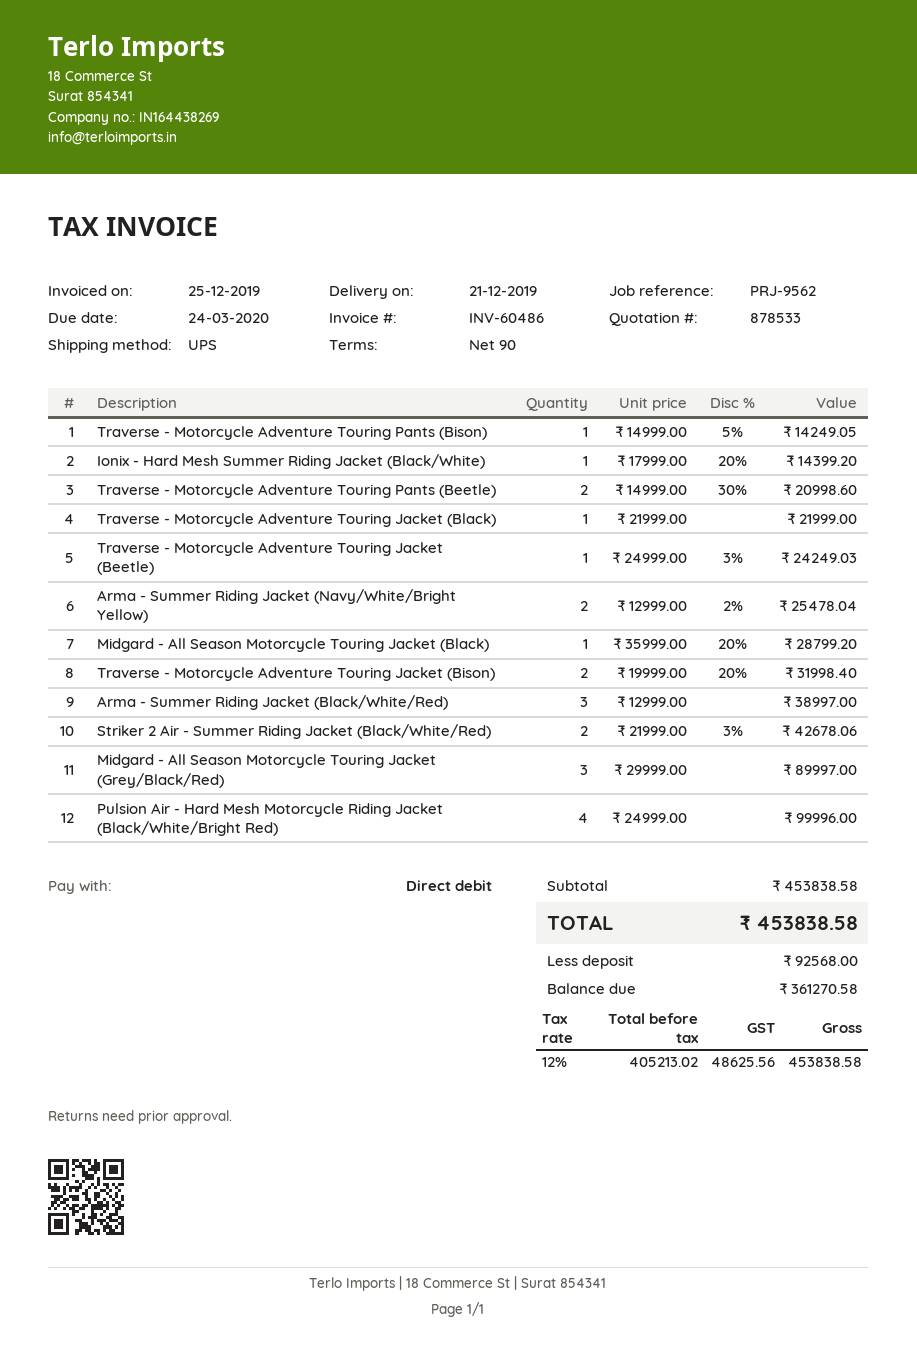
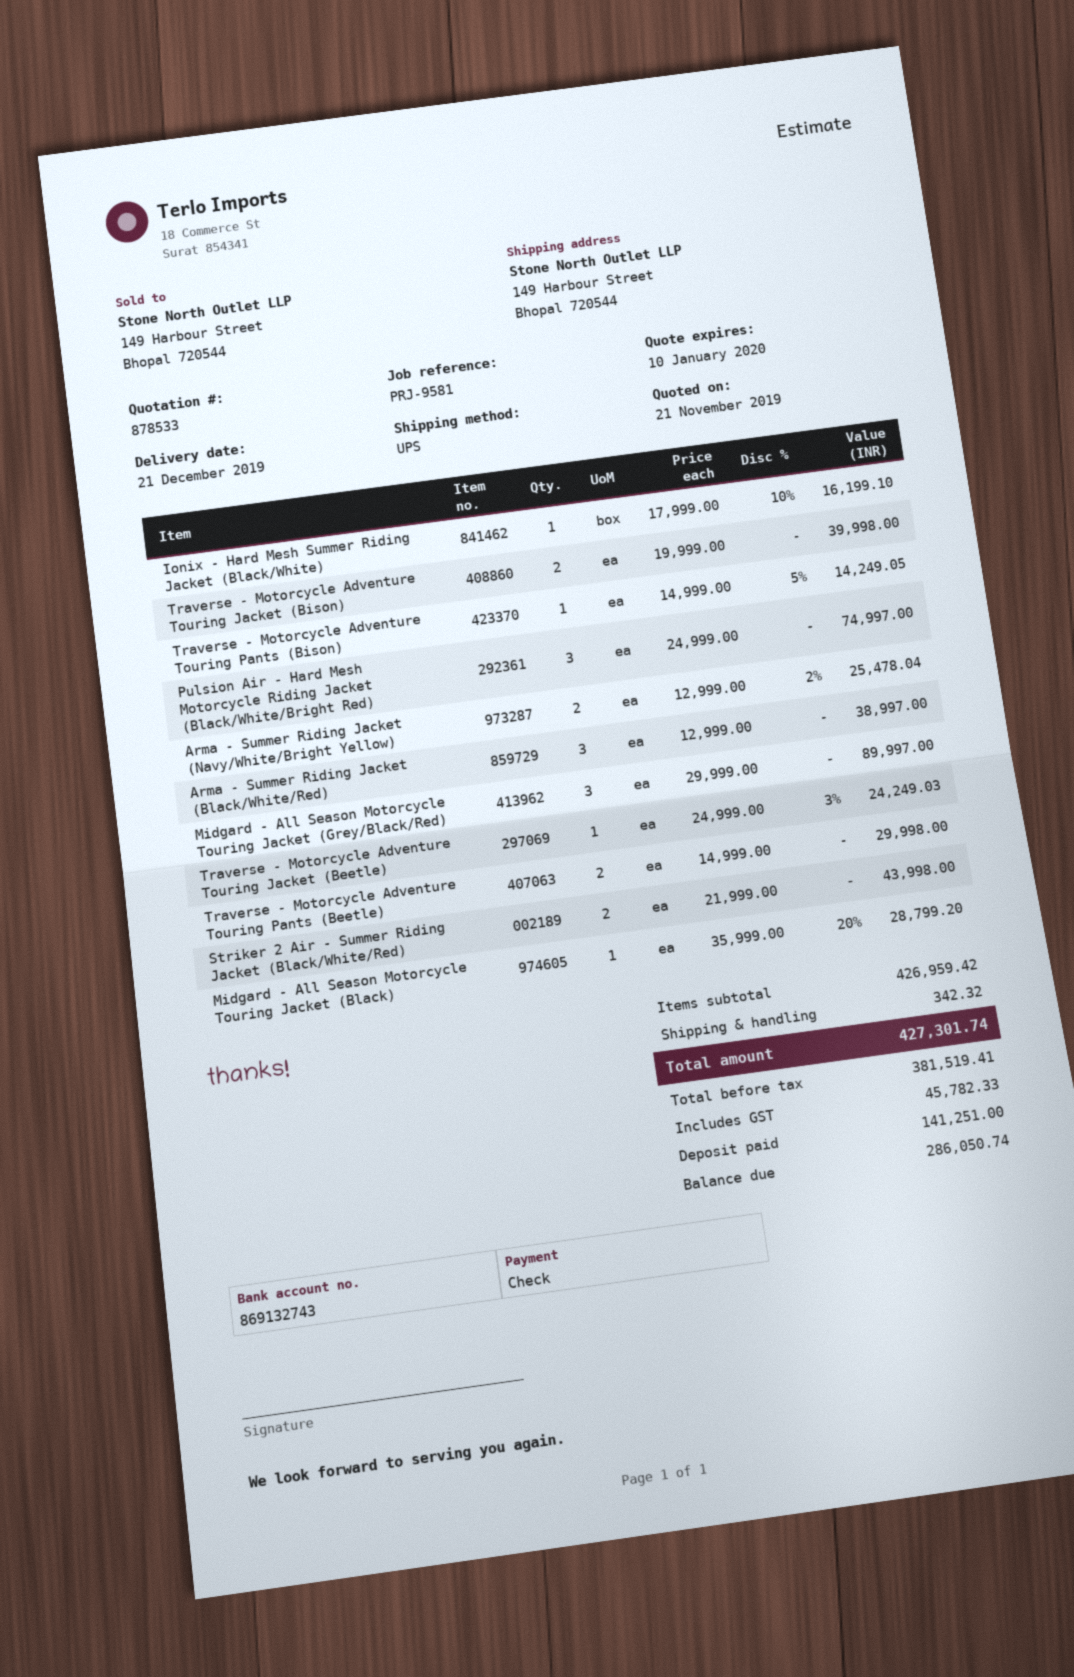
reference: PRJ-9562 -> PRJ-9581
payment method: direct debit -> cheque
Ionix - Hard Mesh Summer Riding Jacket (Black/White): 1 x 17999.00 - 20% = 14399.20 -> 1 x 17999.00 - 10% = 16199.10
Traverse - Motorcycle Adventure Touring Pants (Beetle): 2 x 14999.00 - 30% = 20998.60 -> 2 x 14999.00 = 29998.00
Traverse - Motorcycle Adventure Touring Jacket (Black): 1 x 21999.00 = 21999.00 -> none
Traverse - Motorcycle Adventure Touring Jacket (Bison): 2 x 19999.00 - 20% = 31998.40 -> 2 x 19999.00 = 39998.00
Striker 2 Air - Summer Riding Jacket (Black/White/Red): 2 x 21999.00 - 3% = 42678.06 -> 2 x 21999.00 = 43998.00
Pulsion Air - Hard Mesh Motorcycle Riding Jacket (Black/White/Bright Red): 4 x 24999.00 = 99996.00 -> 3 x 24999.00 = 74997.00
subtotal: 453838.58 -> 426959.42
shipping: none -> 342.32
net: 405213.02 -> 381519.41
tax: 48625.56 -> 45782.33
total: 453838.58 -> 427301.74
deposit: 92568.00 -> 141251.00
balance: 361270.58 -> 286050.74

